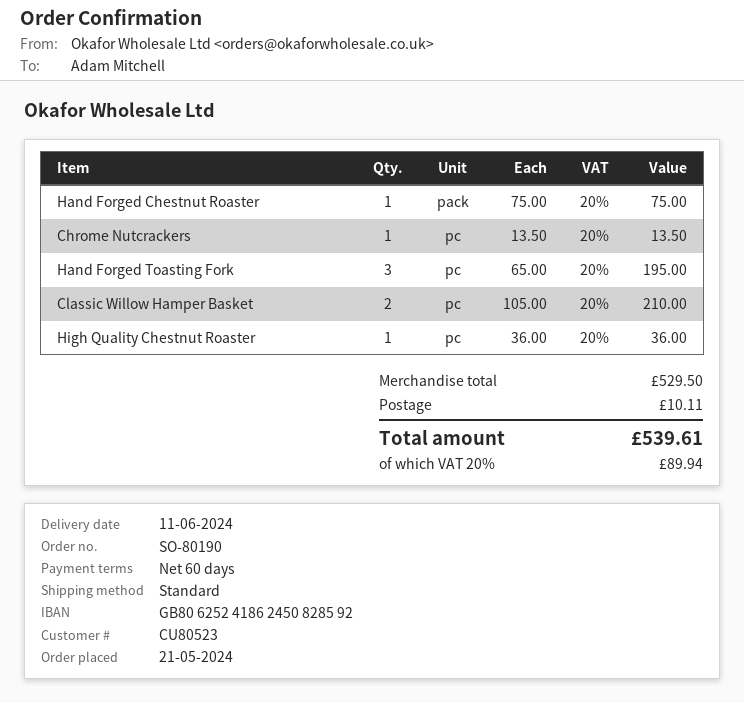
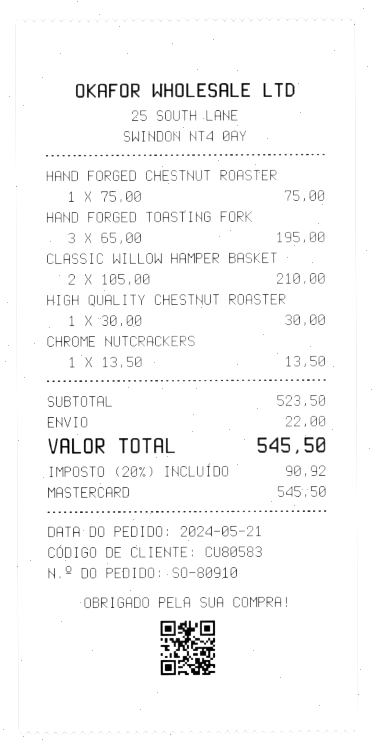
order number: SO-80190 -> SO-80910
customer number: CU80523 -> CU80583
High Quality Chestnut Roaster: 1 x 36.00 = 36.00 -> 1 x 30.00 = 30.00
subtotal: 529.50 -> 523.50
shipping: 10.11 -> 22.00
tax: 20% = 89.94 -> 20% = 90.92
total: 539.61 -> 545.50

